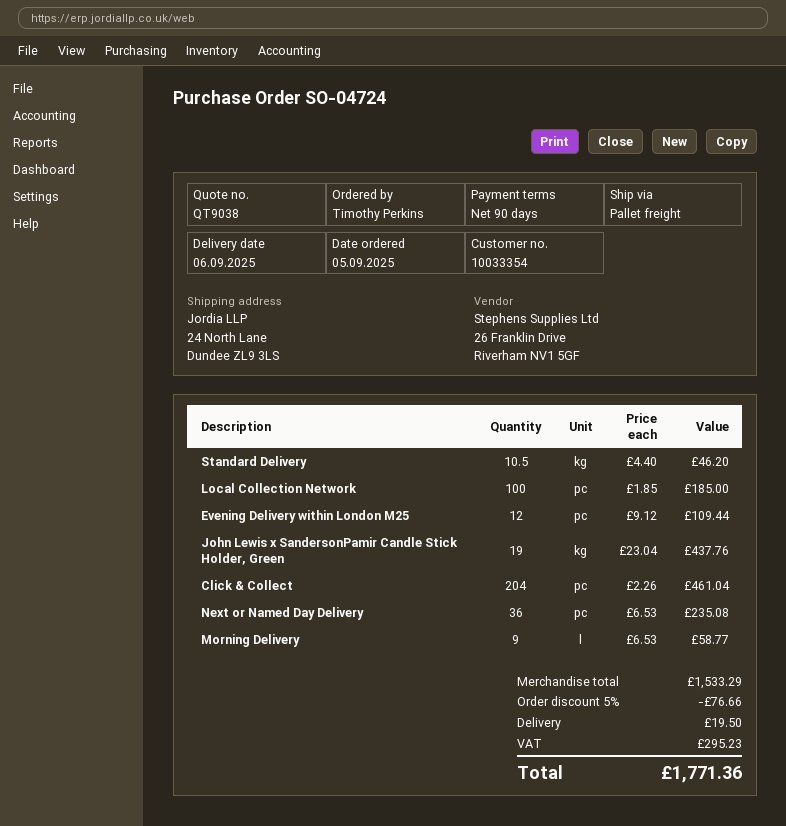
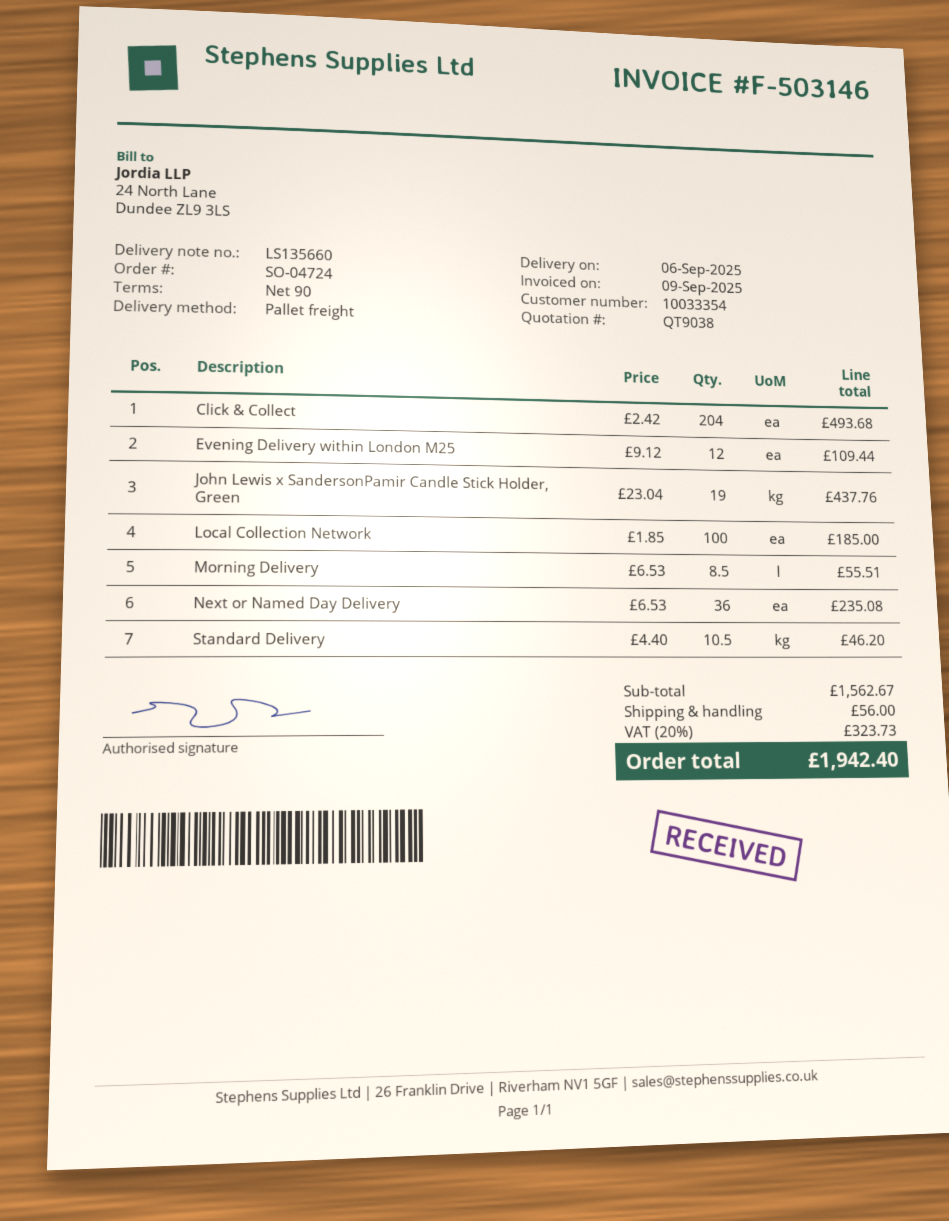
Click & Collect: 204 x 2.26 = 461.04 -> 204 x 2.42 = 493.68
Morning Delivery: 9 x 6.53 = 58.77 -> 8.5 x 6.53 = 55.51
subtotal: 1533.29 -> 1562.67
discount: 5% = 76.66 -> none
shipping: 19.50 -> 56.00
tax: 295.23 -> 323.73
total: 1771.36 -> 1942.40

